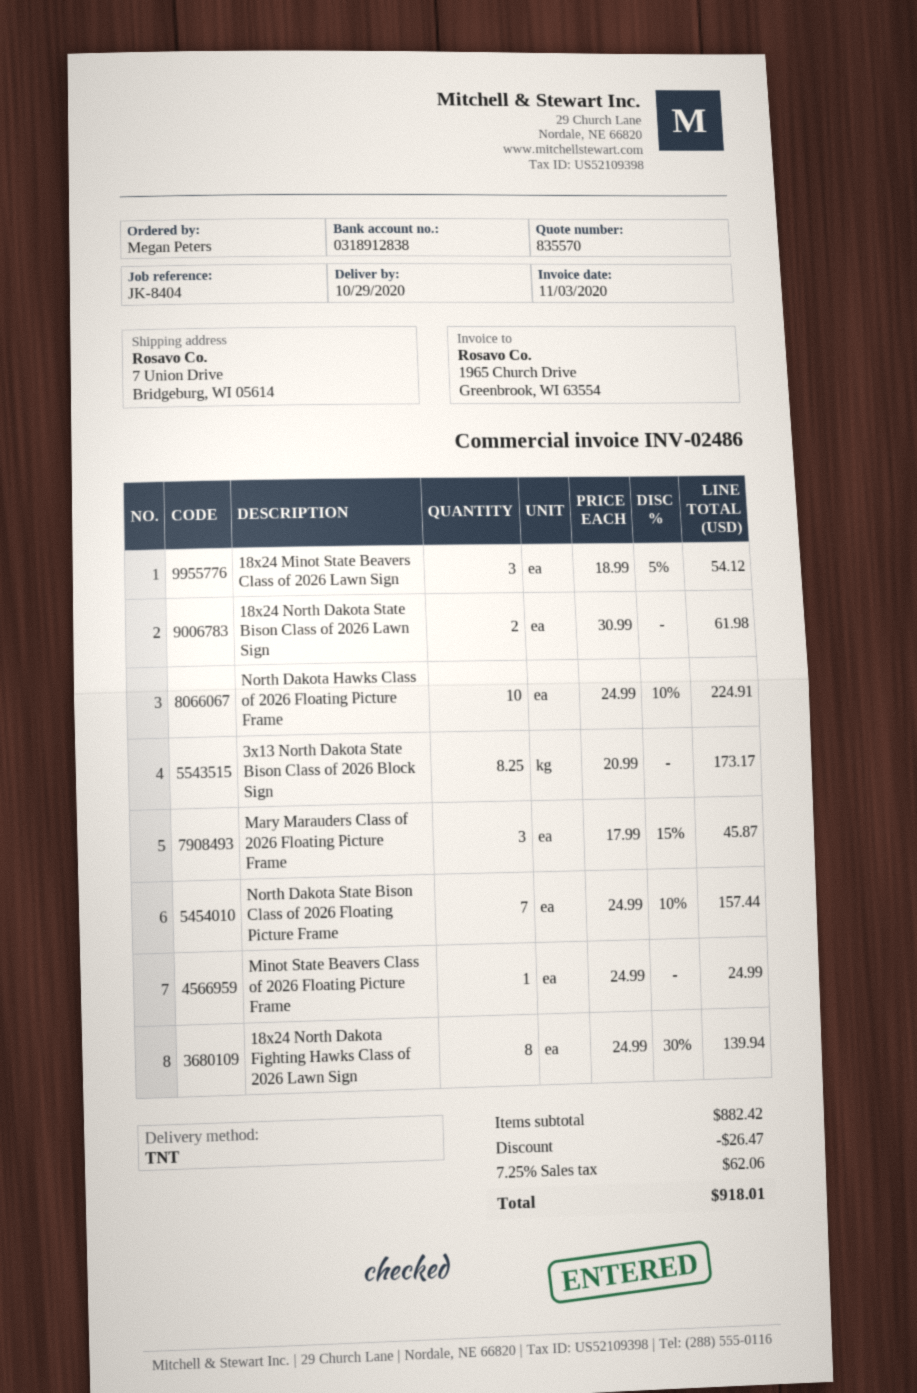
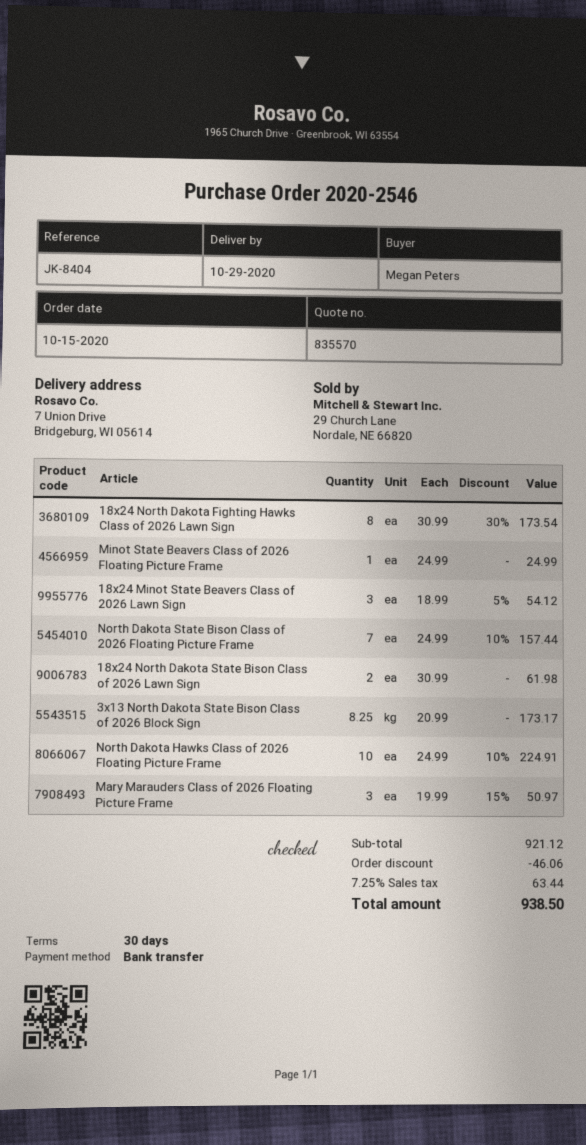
Mary Marauders Class of 2026 Floating Picture Frame: 3 x 17.99 - 15% = 45.87 -> 3 x 19.99 - 15% = 50.97
18x24 North Dakota Fighting Hawks Class of 2026 Lawn Sign: 8 x 24.99 - 30% = 139.94 -> 8 x 30.99 - 30% = 173.54
subtotal: 882.42 -> 921.12
discount: 26.47 -> 46.06
tax: 7.25% = 62.06 -> 7.25% = 63.44
total: 918.01 -> 938.50

